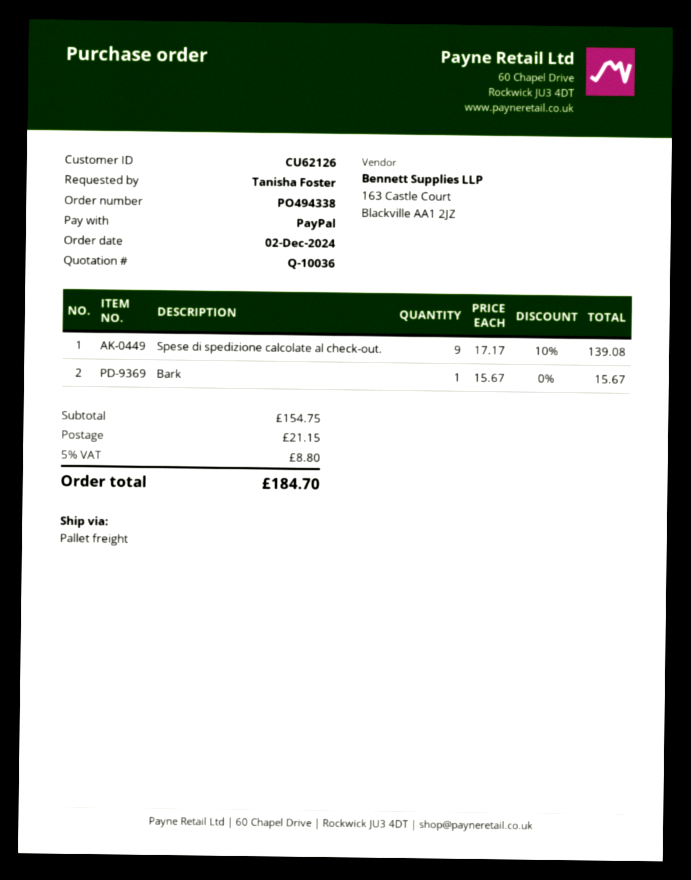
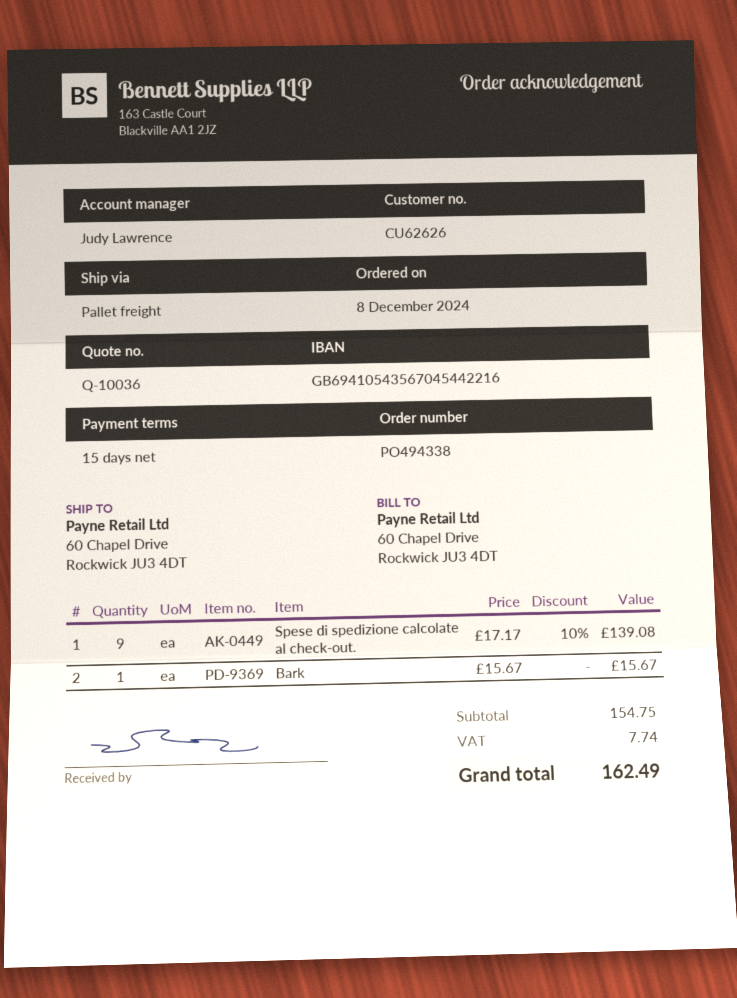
order date: 2024-12-02 -> 2024-12-08
customer number: CU62126 -> CU62626
shipping: 21.15 -> none
tax: 8.80 -> 7.74
total: 184.70 -> 162.49

